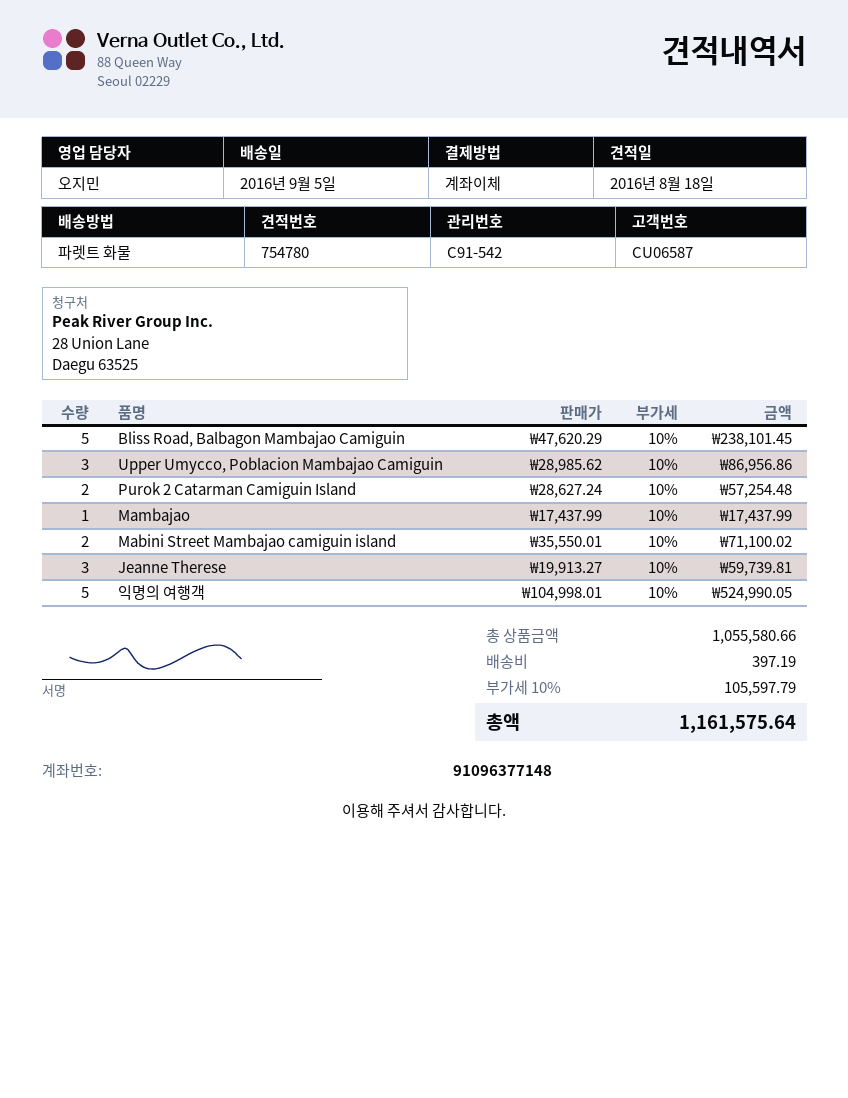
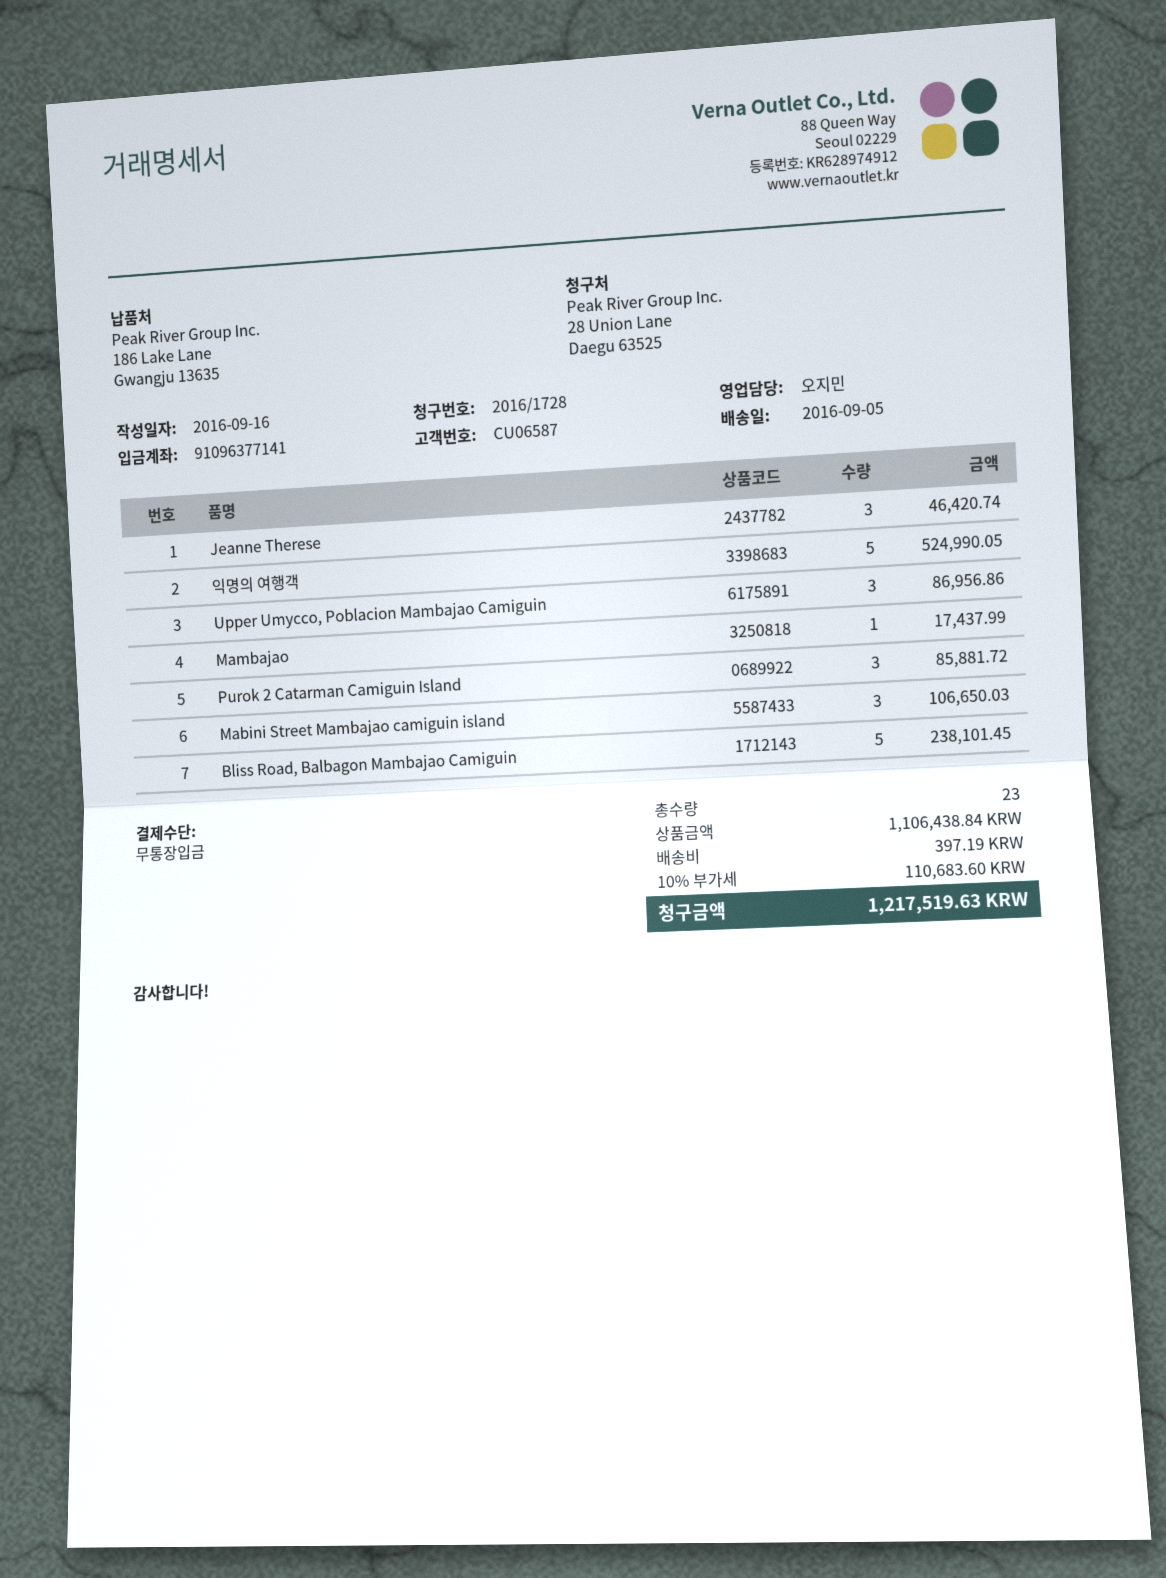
bank account: 91096377148 -> 91096377141
Purok 2 Catarman Camiguin Island: 2 for 57254.48 -> 3 for 85881.72
Mabini Street Mambajao camiguin island: 2 for 71100.02 -> 3 for 106650.03
Jeanne Therese: 3 for 59739.81 -> 3 for 46420.74
subtotal: 1055580.66 -> 1106438.84
tax: 10% = 105597.79 -> 10% = 110683.60
total: 1161575.64 -> 1217519.63

